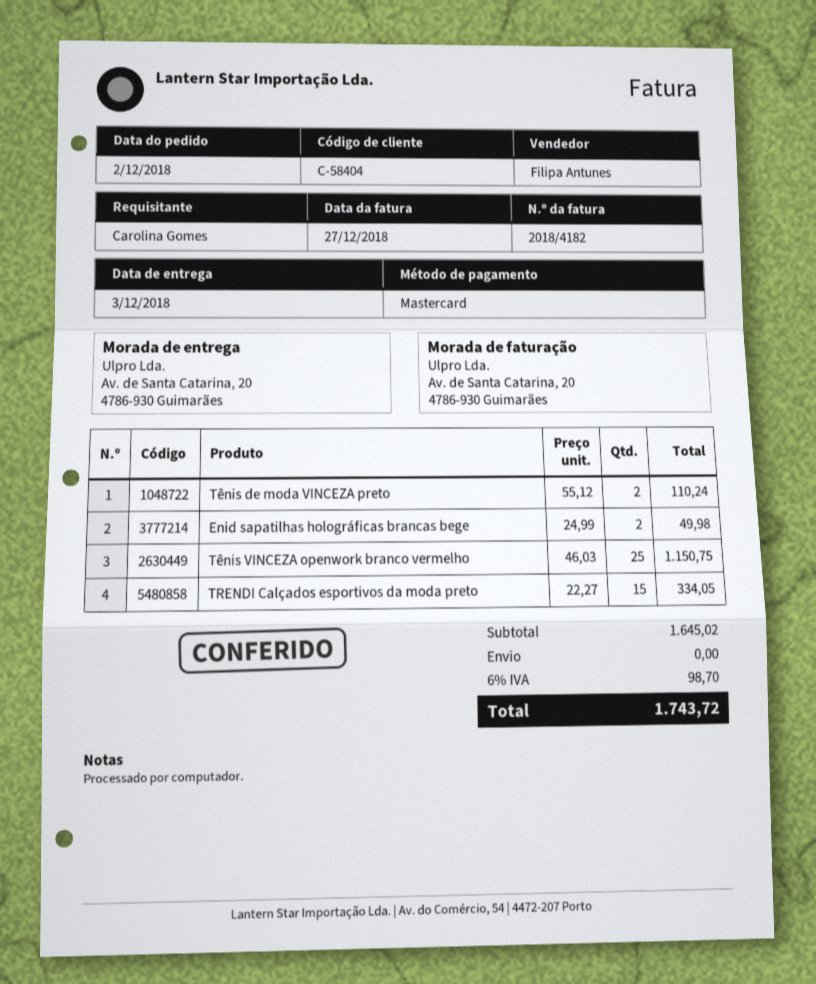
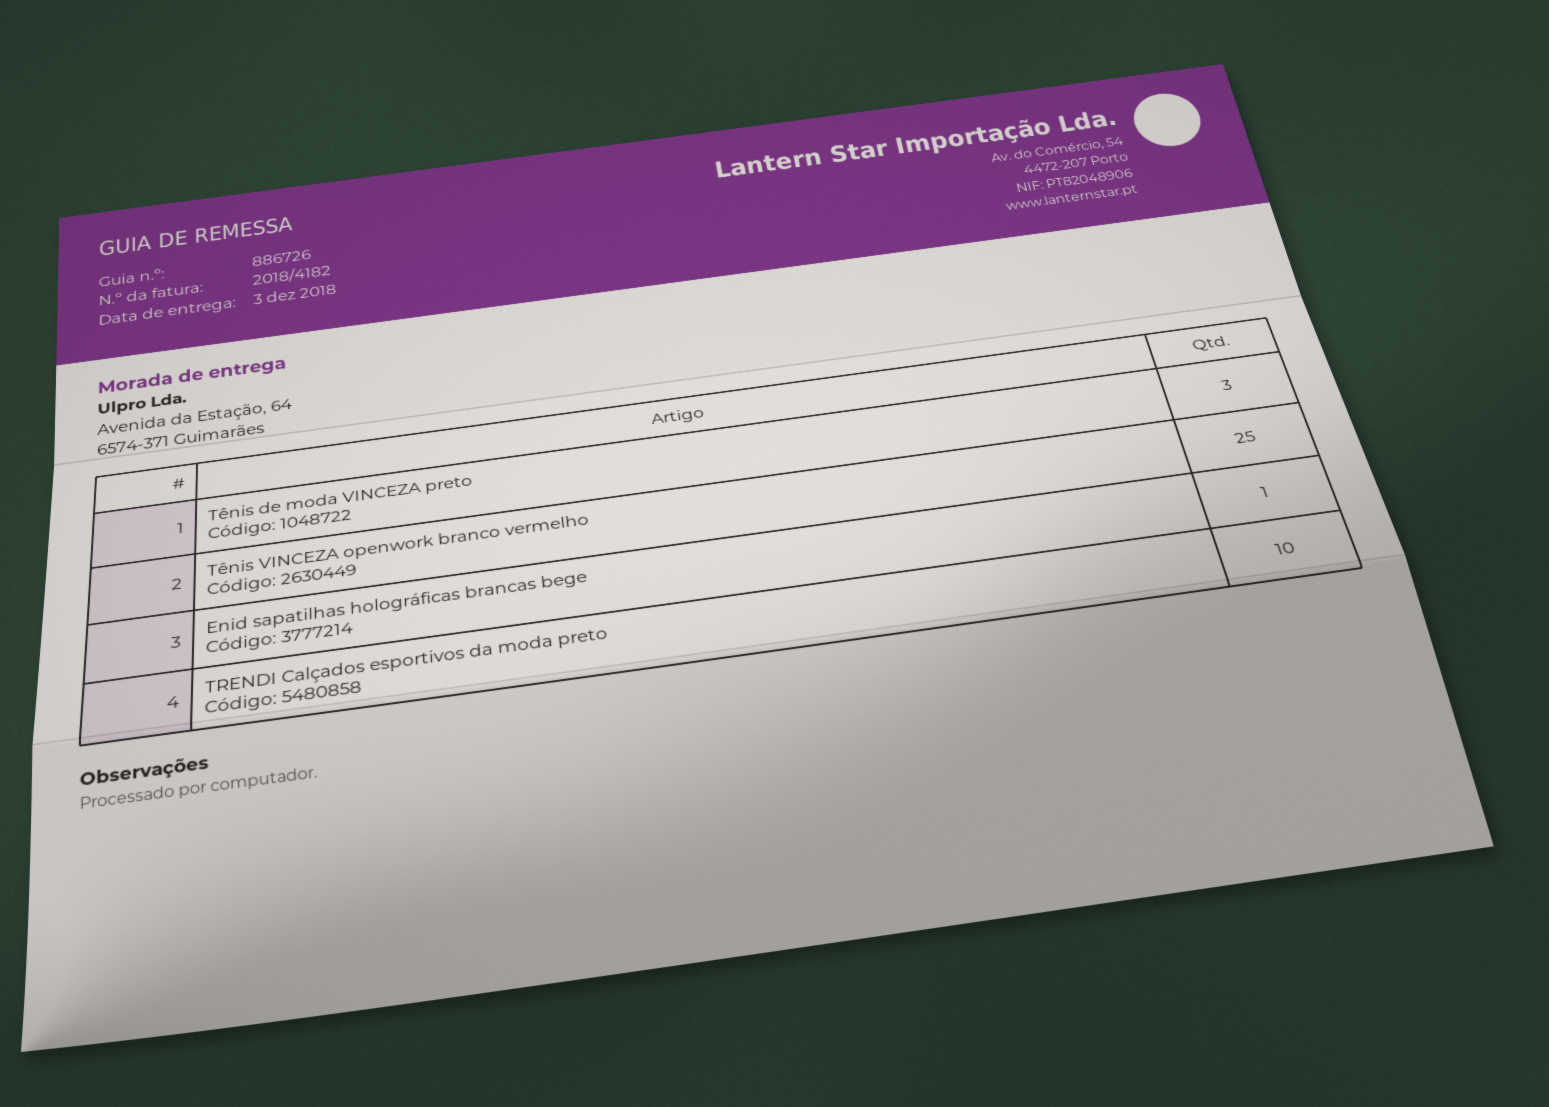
ship to: Av. de Santa Catarina, 20, 4786-930 Guimarães -> Avenida da Estação, 64, 6574-371 Guimarães
Tênis de moda VINCEZA preto: 2 -> 3
Enid sapatilhas holográficas brancas bege: 2 -> 1
TRENDI Calçados esportivos da moda preto: 15 -> 10

